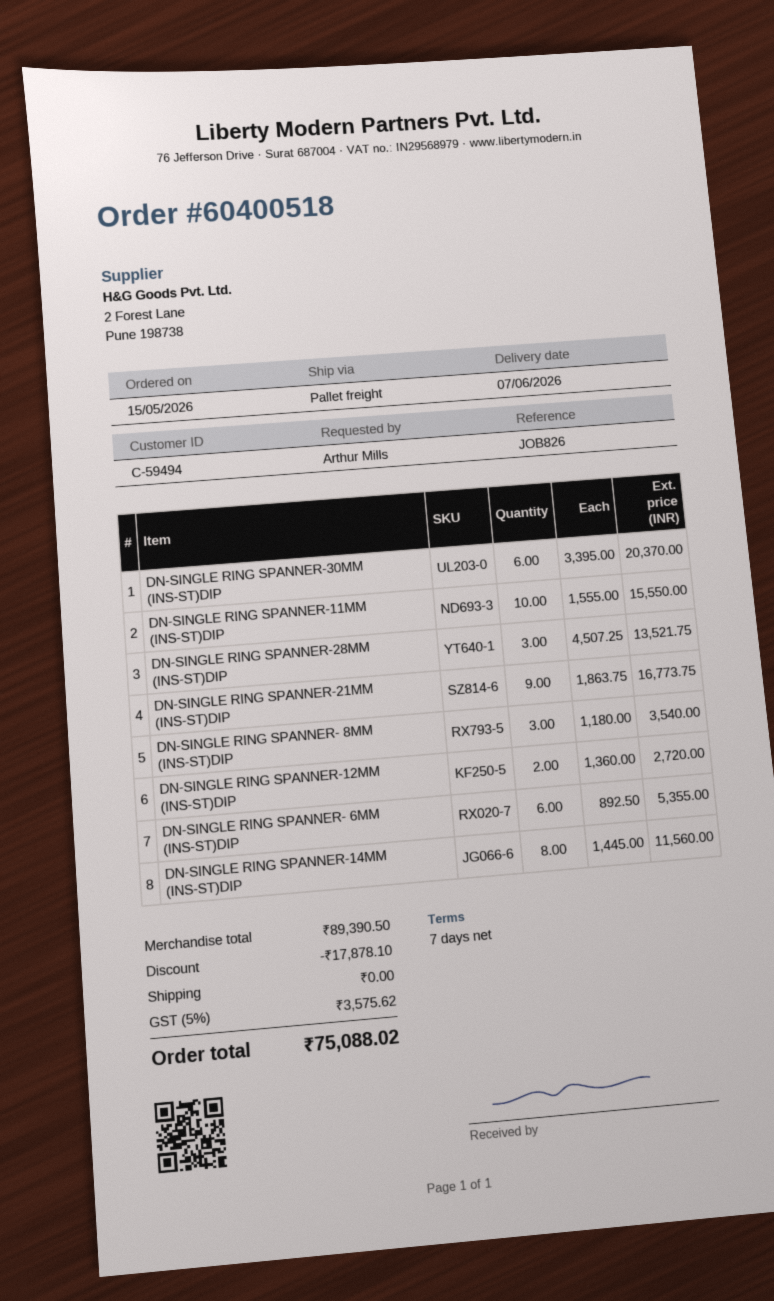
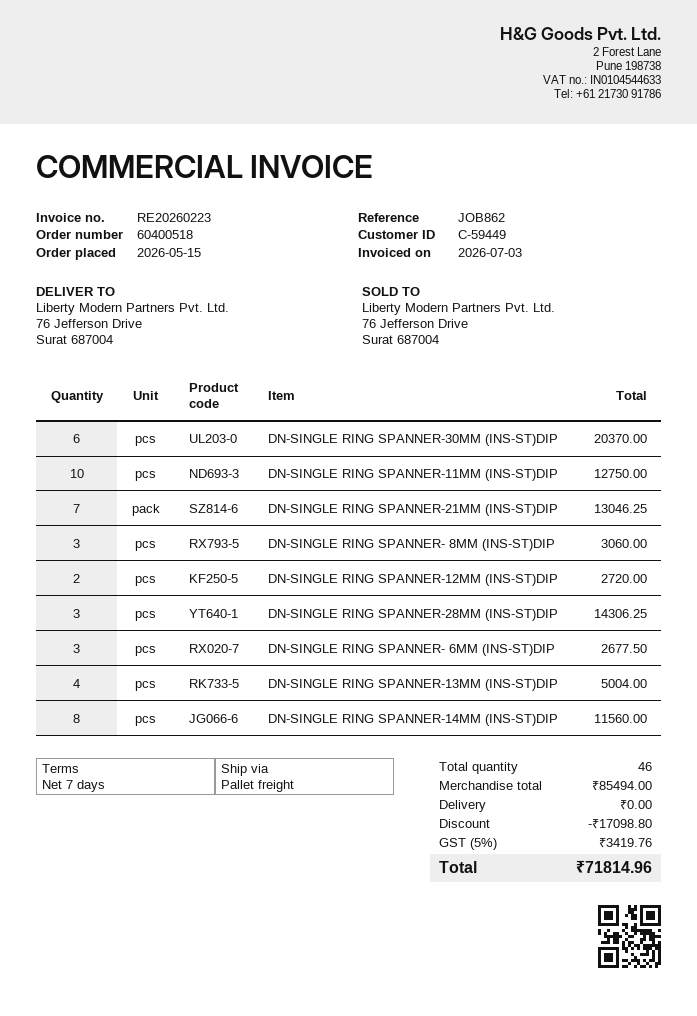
customer number: C-59494 -> C-59449
reference: JOB826 -> JOB862
DN-SINGLE RING SPANNER-11MM (INS-ST)DIP: 10 for 15550.00 -> 10 for 12750.00
DN-SINGLE RING SPANNER-28MM (INS-ST)DIP: 3 for 13521.75 -> 3 for 14306.25
DN-SINGLE RING SPANNER-21MM (INS-ST)DIP: 9 for 16773.75 -> 7 for 13046.25
DN-SINGLE RING SPANNER- 8MM (INS-ST)DIP: 3 for 3540.00 -> 3 for 3060.00
DN-SINGLE RING SPANNER- 6MM (INS-ST)DIP: 6 for 5355.00 -> 3 for 2677.50
DN-SINGLE RING SPANNER-13MM (INS-ST)DIP: none -> 4 for 5004.00
subtotal: 89390.50 -> 85494.00
discount: 17878.10 -> 17098.80
tax: 5% = 3575.62 -> 5% = 3419.76
total: 75088.02 -> 71814.96

